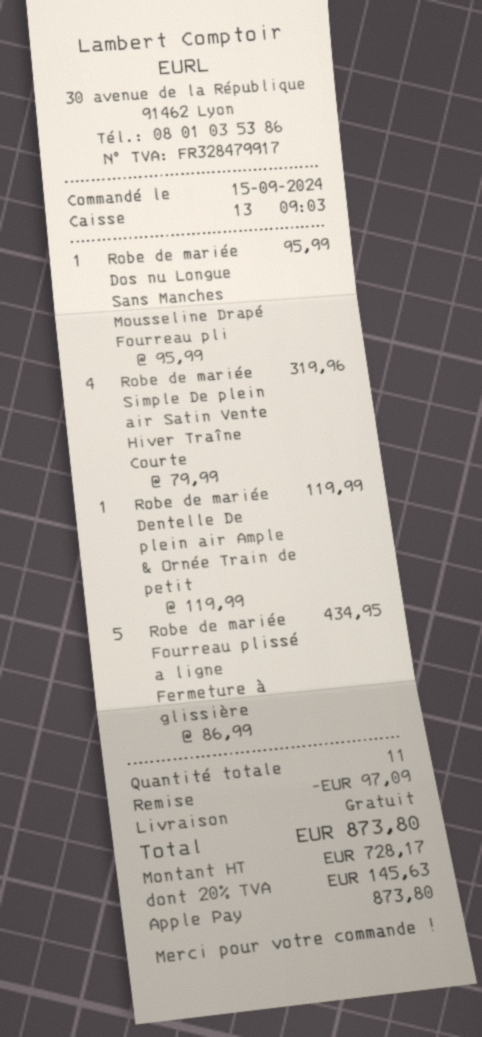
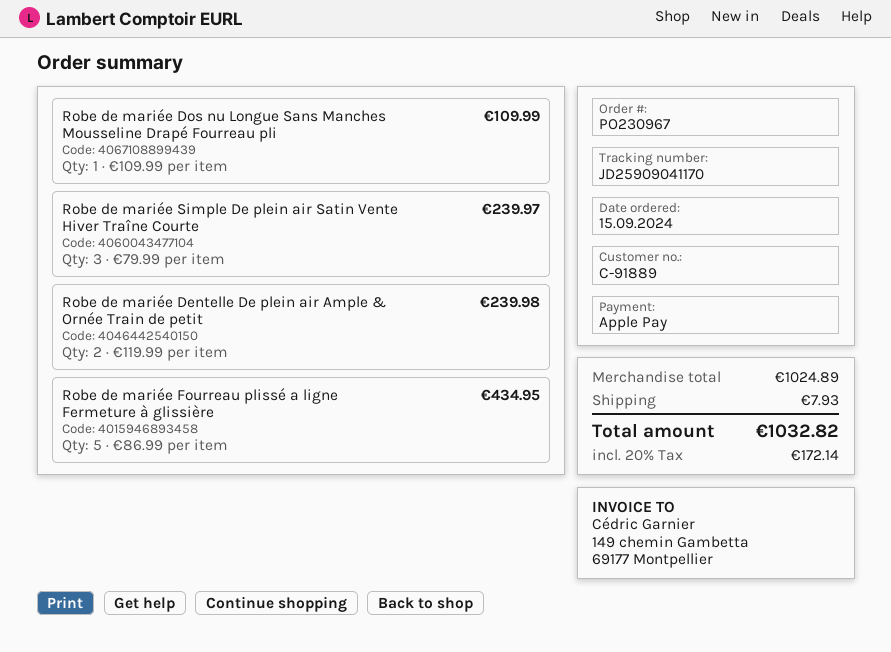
Robe de mariée Dos nu Longue Sans Manches Mousseline Drapé Fourreau pli: 1 x 95.99 = 95.99 -> 1 x 109.99 = 109.99
Robe de mariée Simple De plein air Satin Vente Hiver Traîne Courte: 4 x 79.99 = 319.96 -> 3 x 79.99 = 239.97
Robe de mariée Dentelle De plein air Ample & Ornée Train de petit: 1 x 119.99 = 119.99 -> 2 x 119.99 = 239.98
discount: 97.09 -> none
shipping: 0.00 -> 7.93
tax: 20% = 145.63 -> 20% = 172.14
total: 873.80 -> 1032.82

